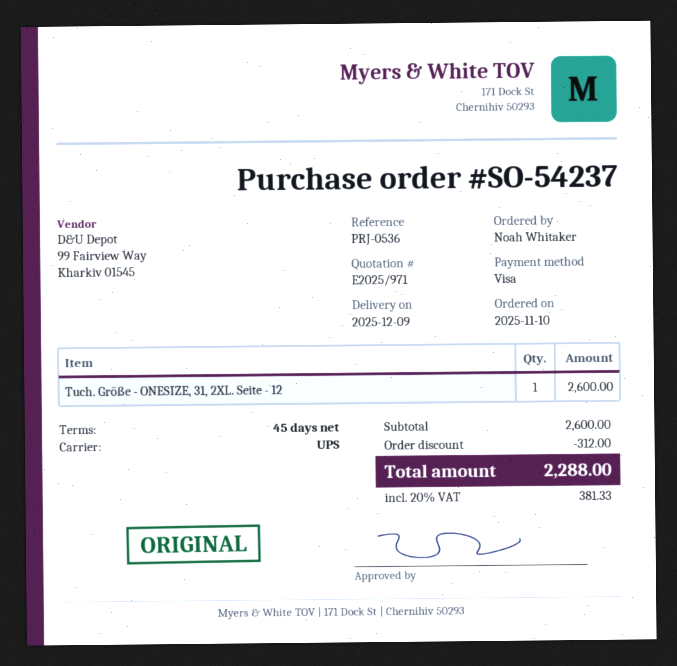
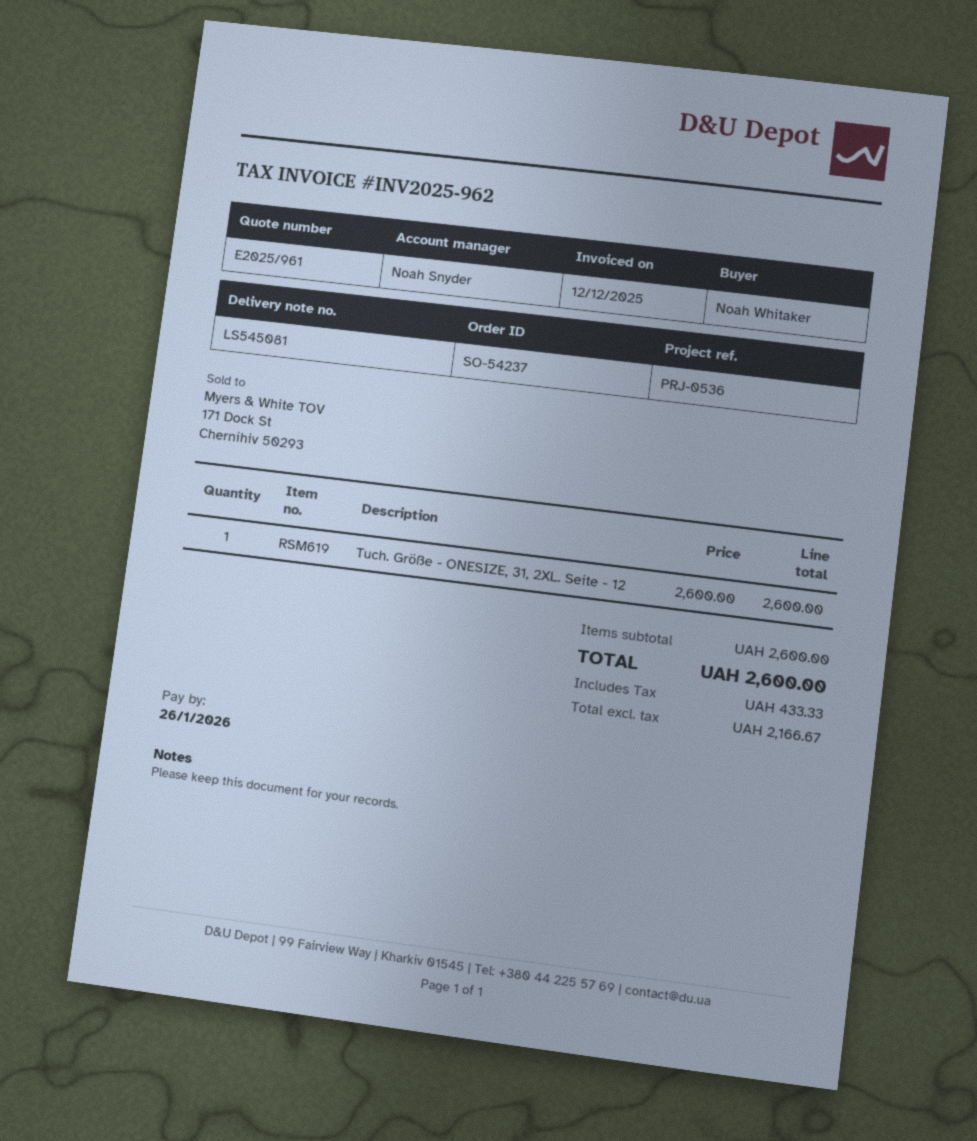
quote number: E2025/971 -> E2025/961
discount: 312.00 -> none
tax: 381.33 -> 433.33
total: 2288.00 -> 2600.00

